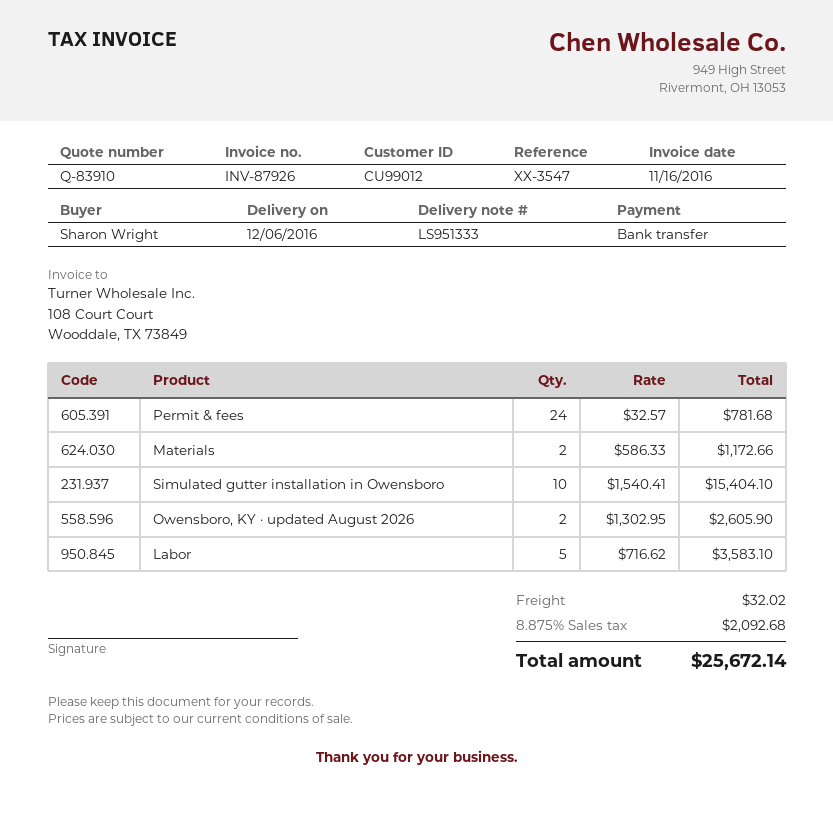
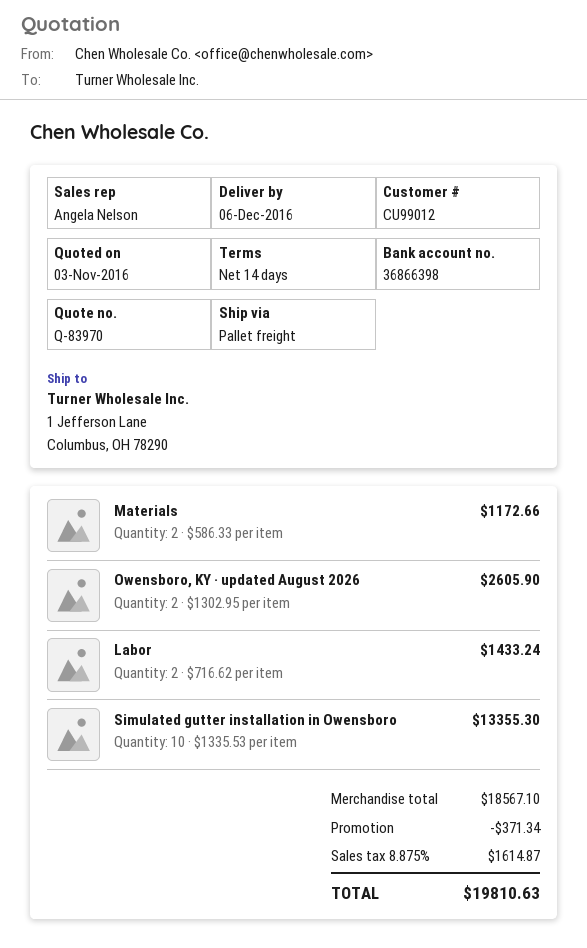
quote number: Q-83910 -> Q-83970
Permit & fees: 24 x 32.57 = 781.68 -> none
Simulated gutter installation in Owensboro: 10 x 1540.41 = 15404.10 -> 10 x 1335.53 = 13355.30
Labor: 5 x 716.62 = 3583.10 -> 2 x 716.62 = 1433.24
discount: none -> 371.34
shipping: 32.02 -> none
tax: 8.875% = 2092.68 -> 8.875% = 1614.87
total: 25672.14 -> 19810.63

